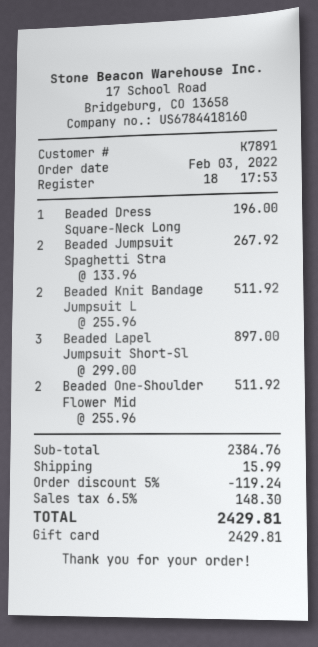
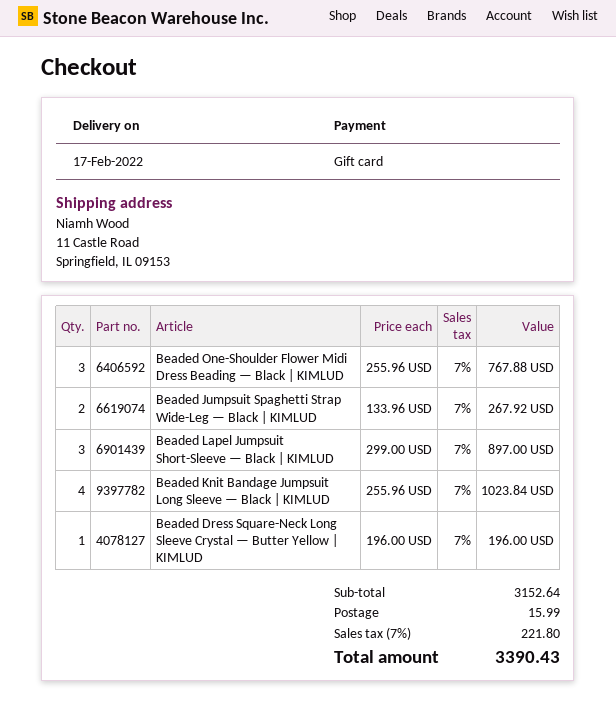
Beaded Knit Bandage Jumpsuit L: 2 x 255.96 = 511.92 -> 4 x 255.96 = 1023.84
Beaded One-Shoulder Flower Mid: 2 x 255.96 = 511.92 -> 3 x 255.96 = 767.88
subtotal: 2384.76 -> 3152.64
discount: 5% = 119.24 -> none
tax: 6.5% = 148.30 -> 7% = 221.80
total: 2429.81 -> 3390.43

